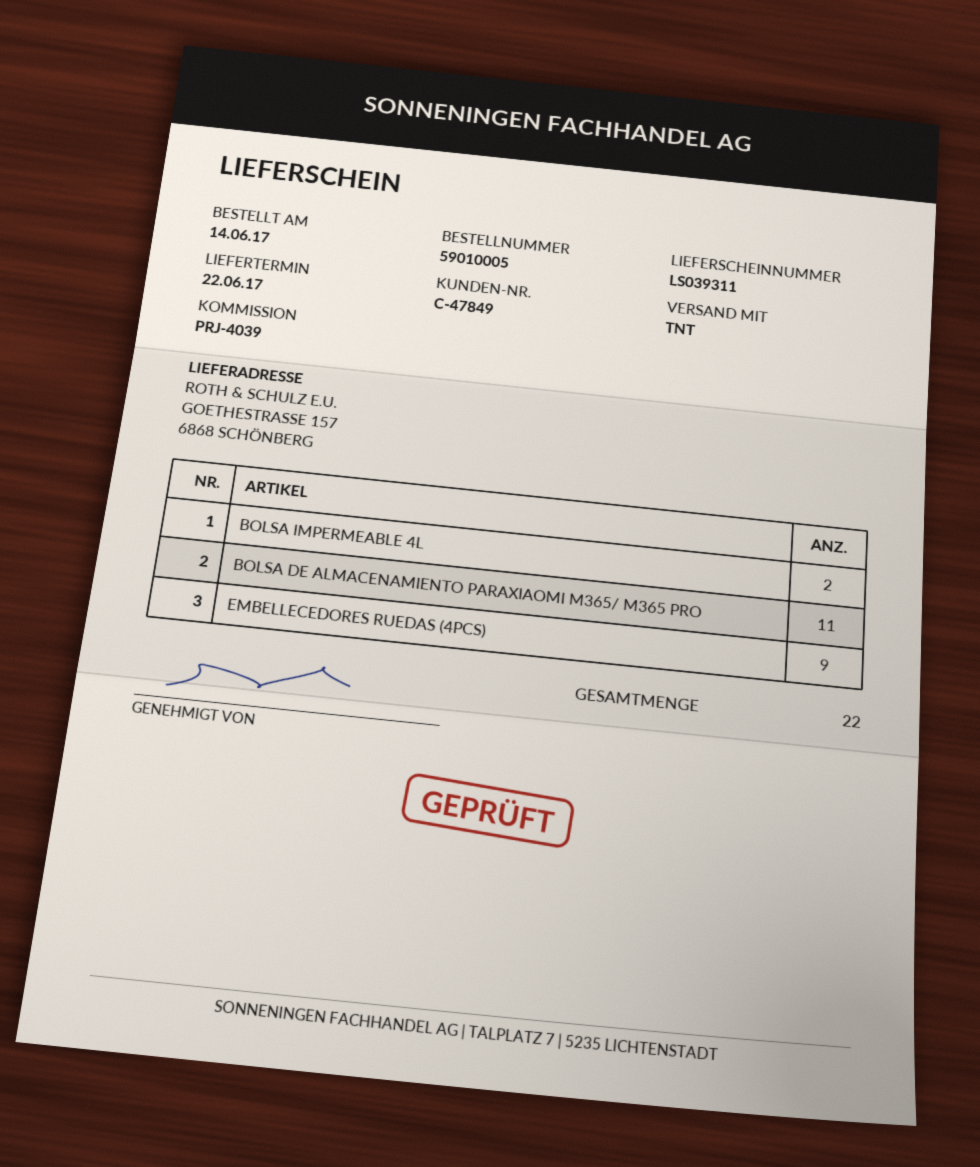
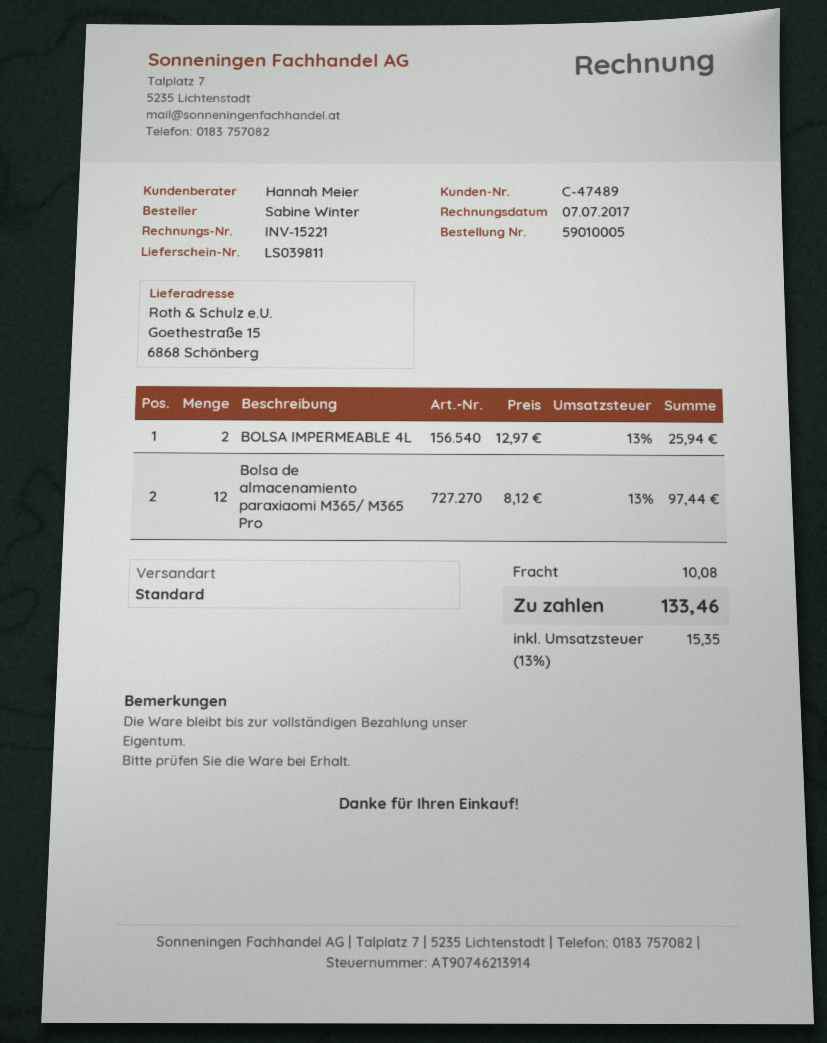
delivery note number: LS039311 -> LS039811
customer number: C-47849 -> C-47489
shipping method: TNT -> standard
ship to: GOETHESTRASSE 157, 6868 SCHÖNBERG -> Goethestraße 15, 6868 Schönberg
BOLSA DE ALMACENAMIENTO PARAXIAOMI M365/ M365 PRO: 11 -> 12
EMBELLECEDORES RUEDAS (4PCS): 9 -> none

